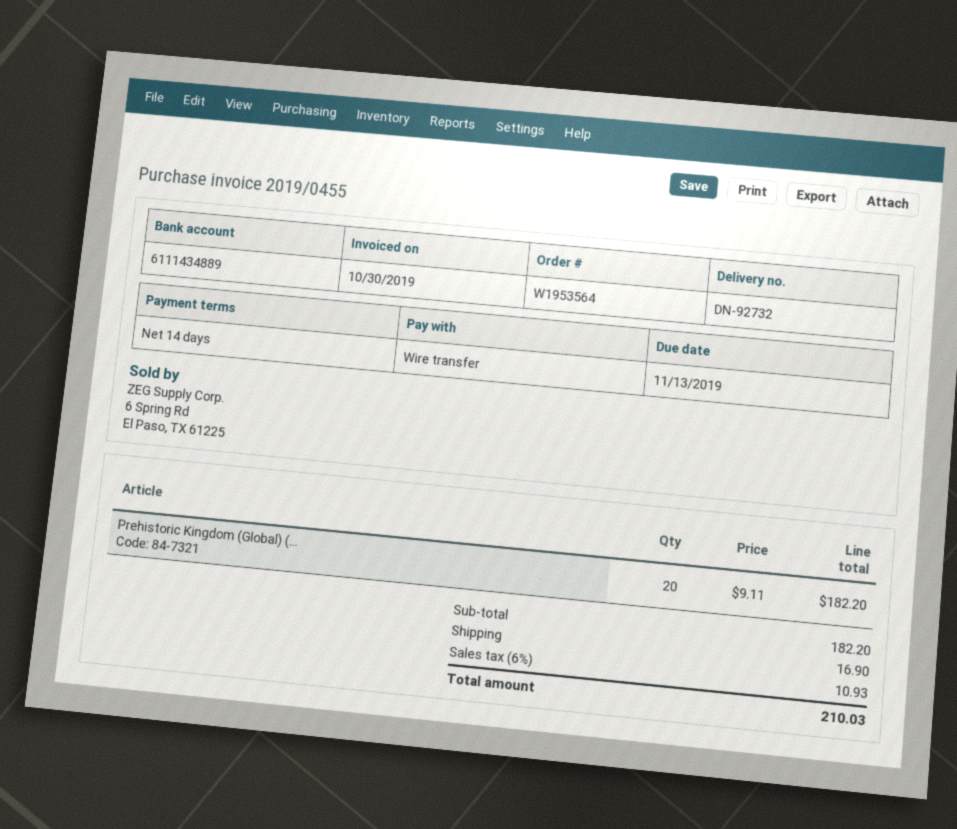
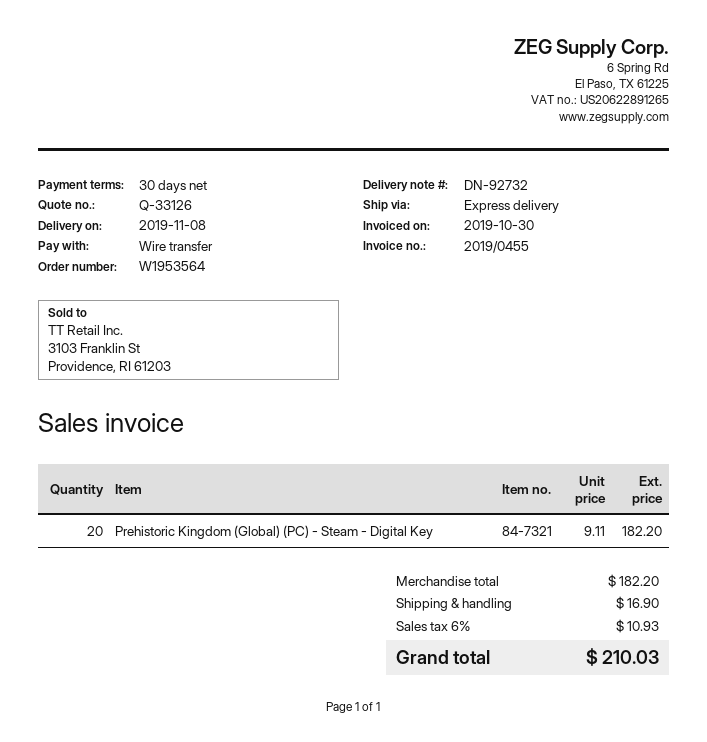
payment terms: 14 days -> 30 days

